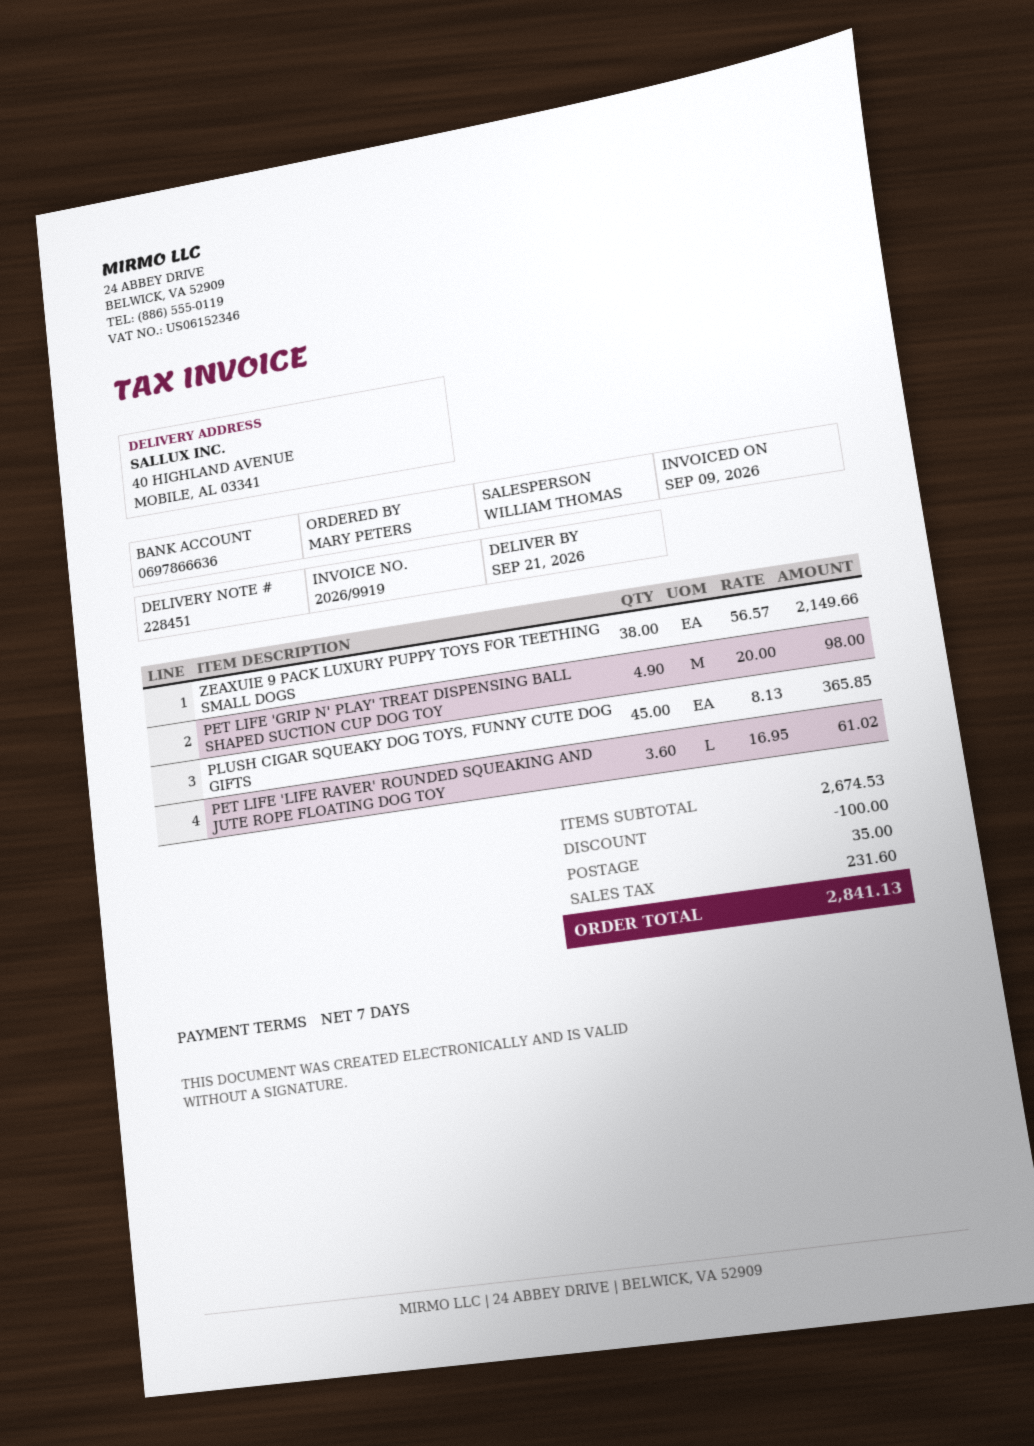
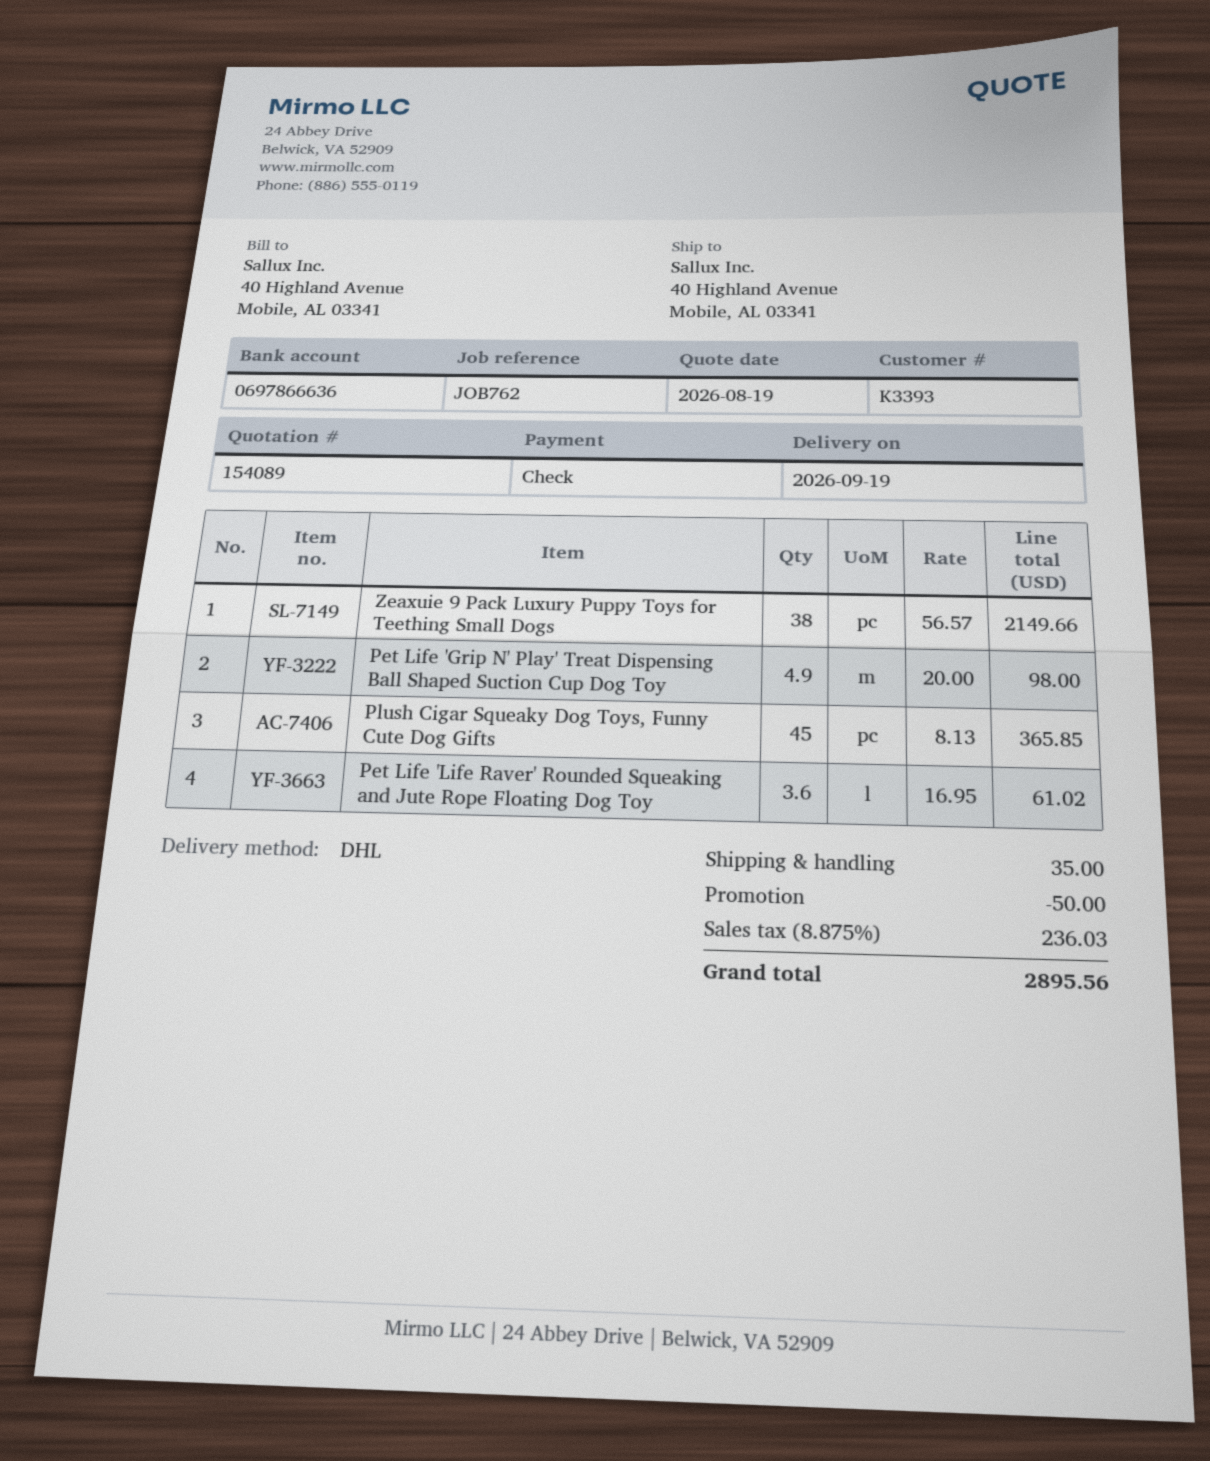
delivery date: 2026-09-21 -> 2026-09-19
discount: 100.00 -> 50.00
tax: 231.60 -> 236.03
total: 2841.13 -> 2895.56

